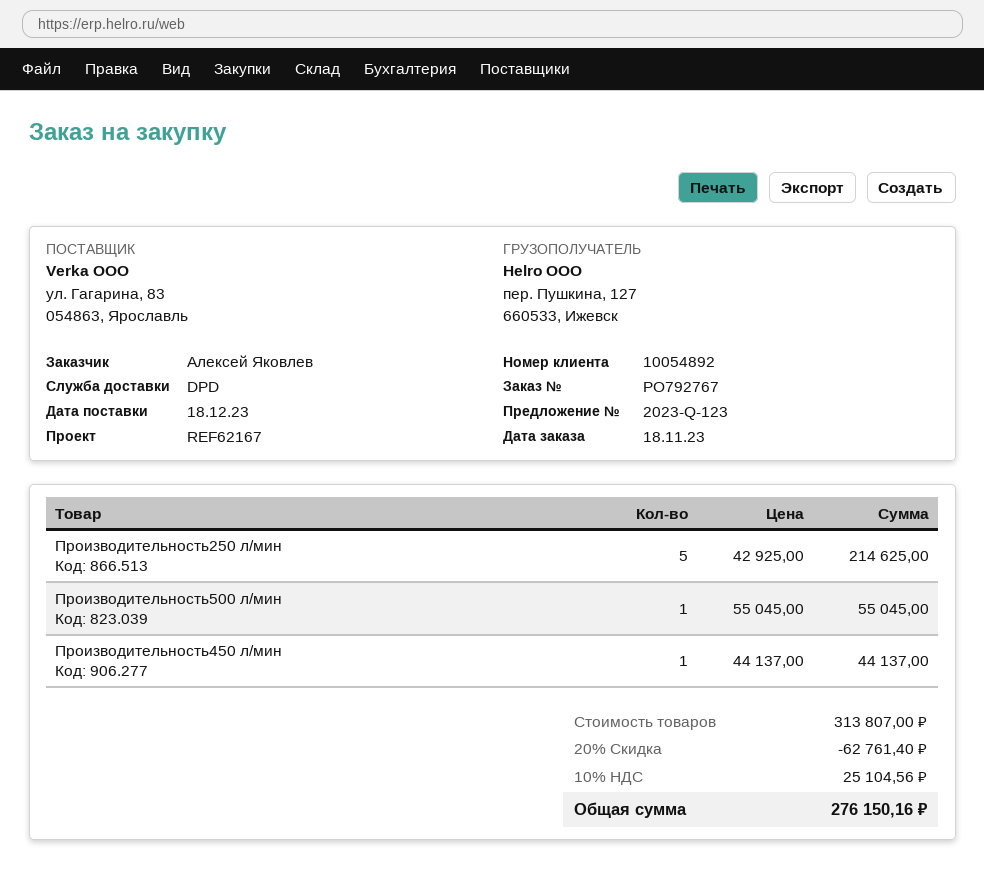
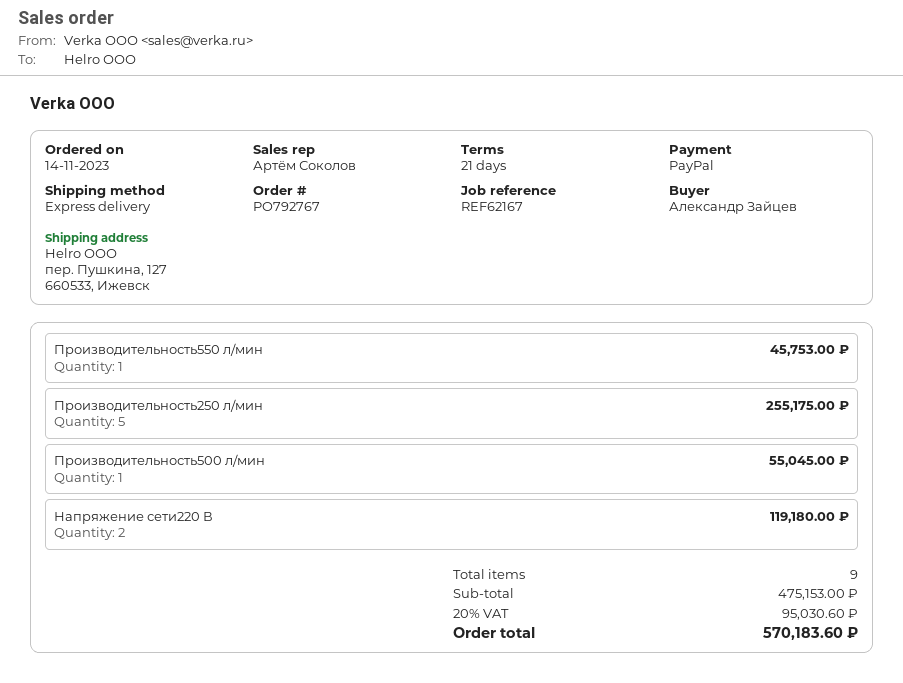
order date: 2023-11-18 -> 2023-11-14
ordered by: Алексей Яковлев -> Александр Зайцев
shipping method: DPD -> express
Производительность250 л/мин: 5 for 214625.00 -> 5 for 255175.00
Производительность450 л/мин: 1 for 44137.00 -> none
Производительность550 л/мин: none -> 1 for 45753.00
Напряжение сети220 В: none -> 2 for 119180.00
subtotal: 313807.00 -> 475153.00
discount: 20% = 62761.40 -> none
tax: 10% = 25104.56 -> 20% = 95030.60
total: 276150.16 -> 570183.60

